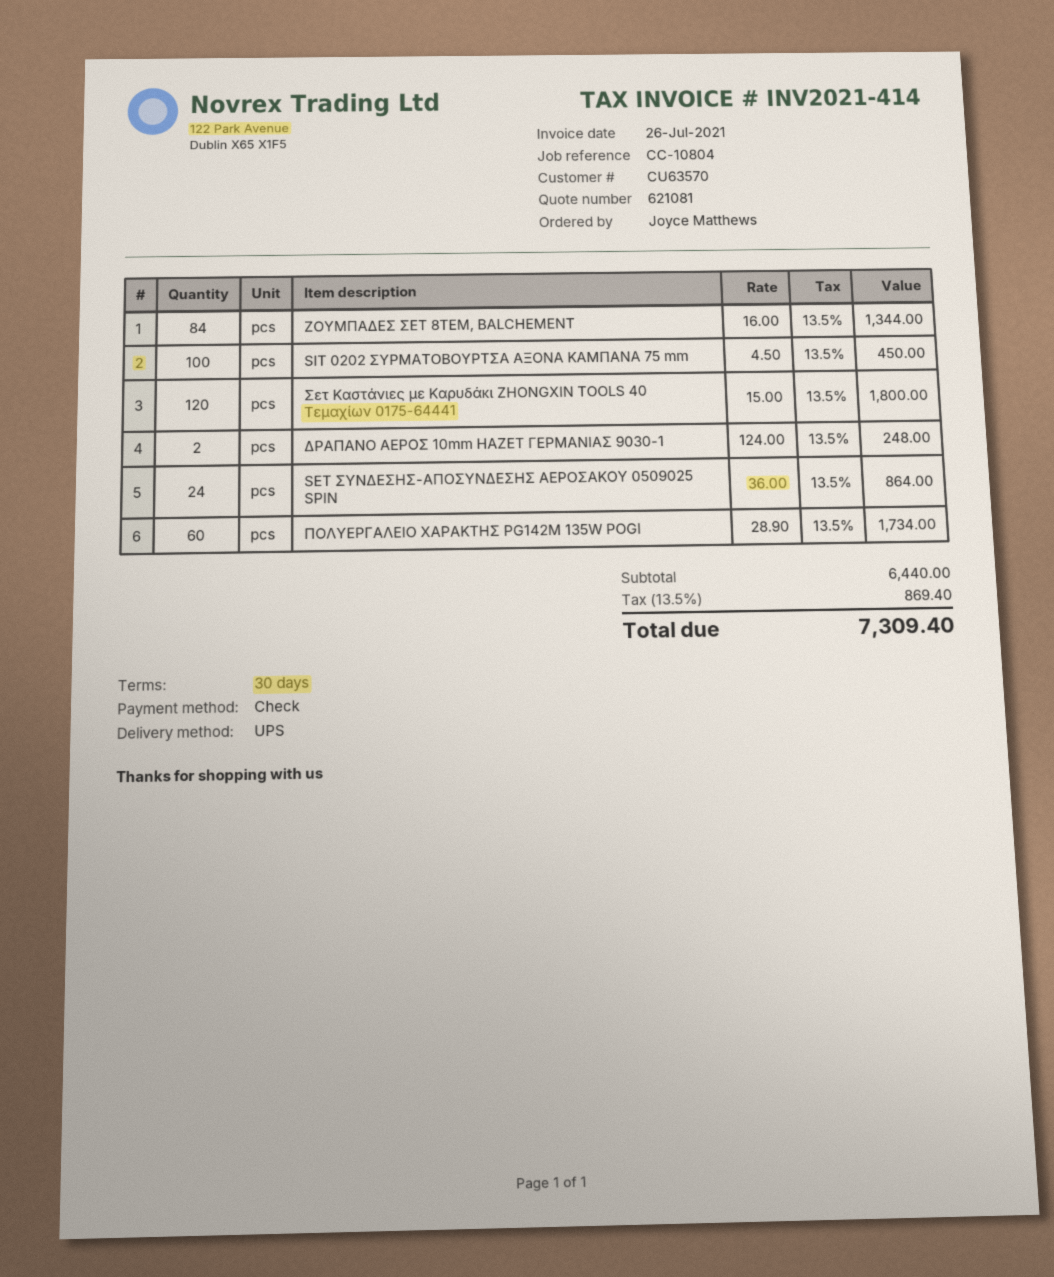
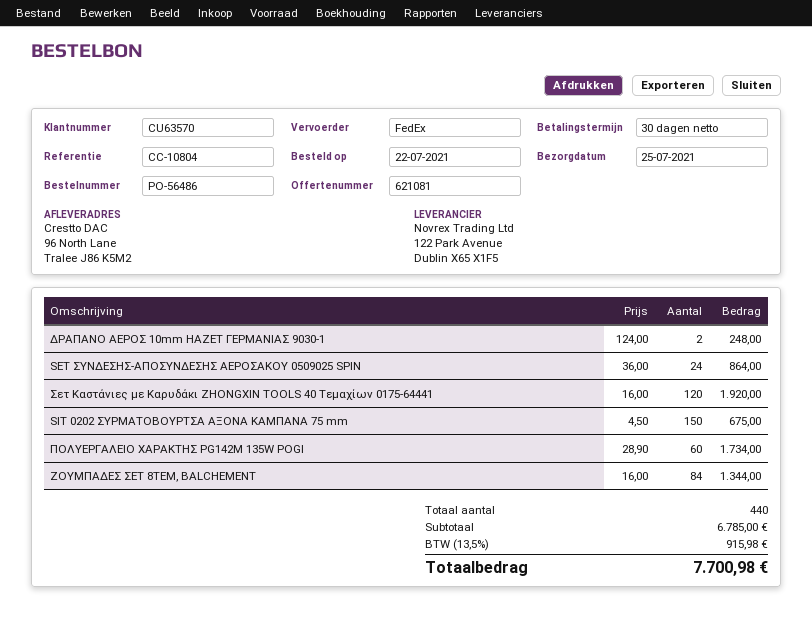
shipping method: UPS -> FedEx
SIT 0202 ΣΥΡΜΑΤΟΒΟΥΡΤΣΑ ΑΞΟΝΑ ΚΑΜΠΑΝΑ 75 mm: 100 x 4.50 = 450.00 -> 150 x 4.50 = 675.00
Σετ Καστάνιες με Καρυδάκι ZHONGXIN TOOLS 40 Τεμαχίων 0175-64441: 120 x 15.00 = 1800.00 -> 120 x 16.00 = 1920.00
subtotal: 6440.00 -> 6785.00
tax: 13.5% = 869.40 -> 13.5% = 915.98
total: 7309.40 -> 7700.98

